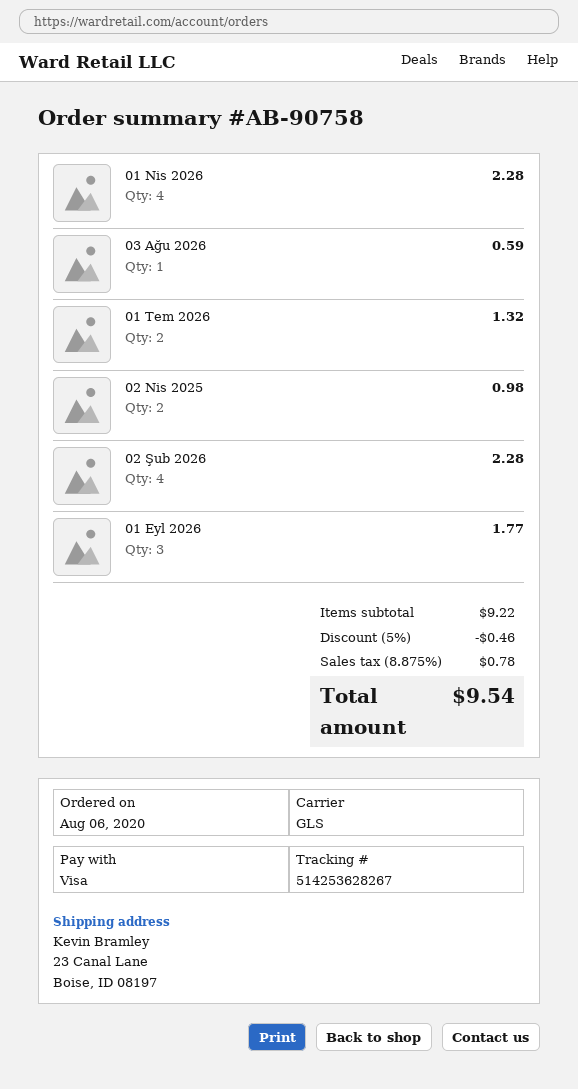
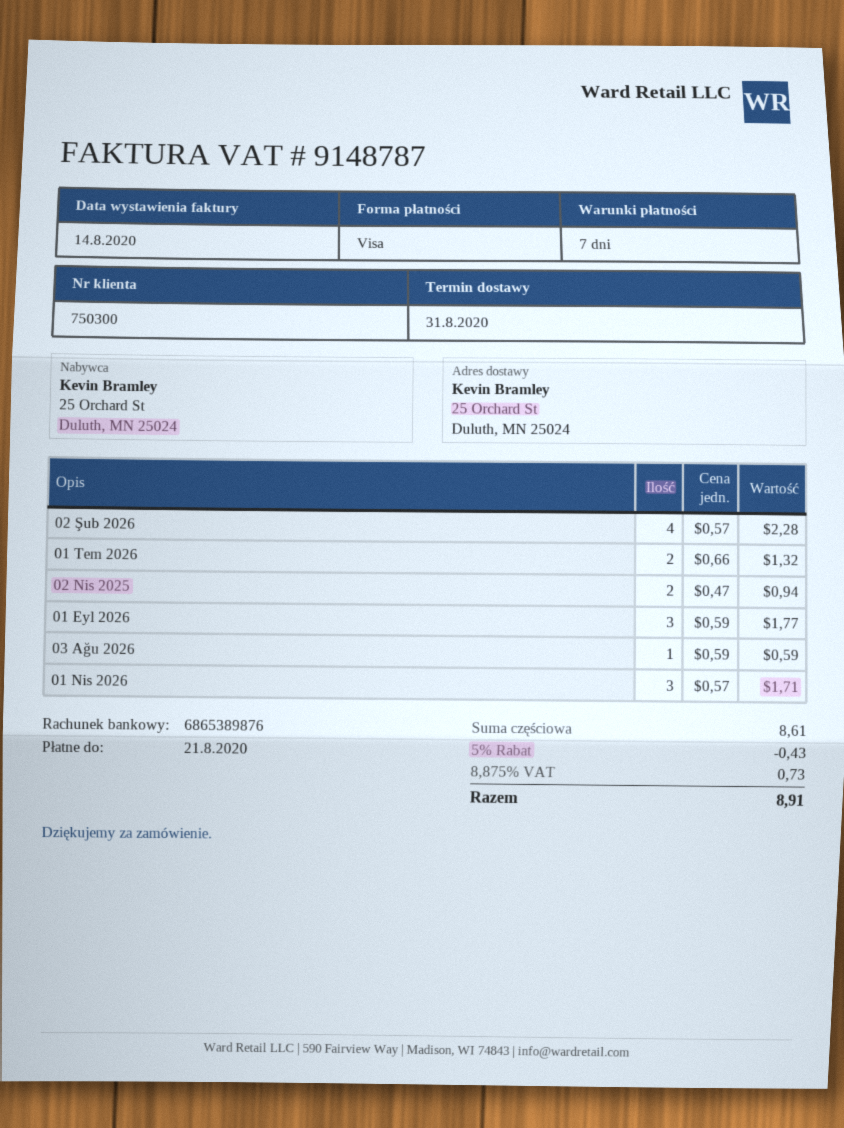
ship to: 23 Canal Lane, Boise, ID 08197 -> 25 Orchard St, Duluth, MN 25024
01 Nis 2026: 4 for 2.28 -> 3 for 1.71
02 Nis 2025: 2 for 0.98 -> 2 for 0.94
subtotal: 9.22 -> 8.61
discount: 5% = 0.46 -> 5% = 0.43
tax: 8.875% = 0.78 -> 8.875% = 0.73
total: 9.54 -> 8.91

